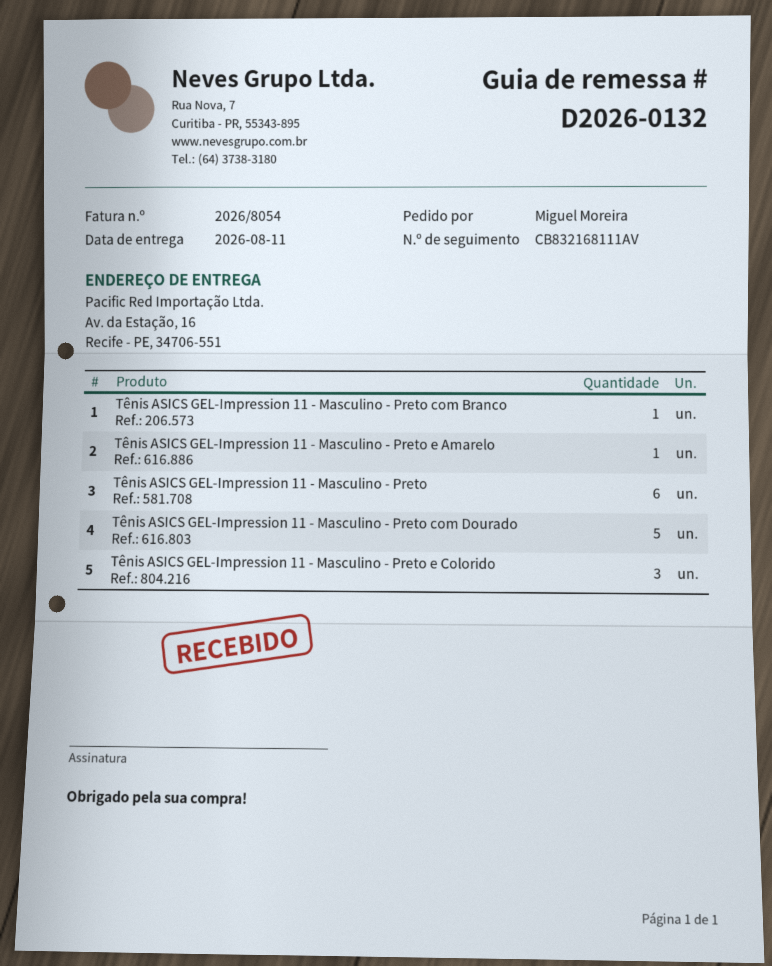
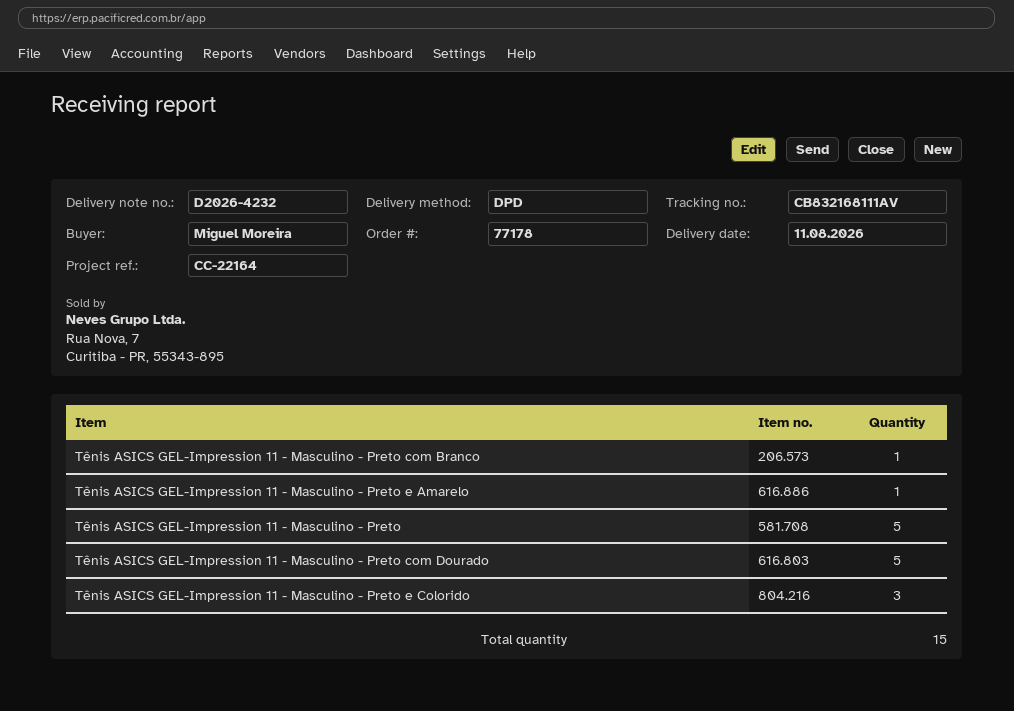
delivery note number: D2026-0132 -> D2026-4232
Tênis ASICS GEL-Impression 11 - Masculino - Preto: 6 -> 5

